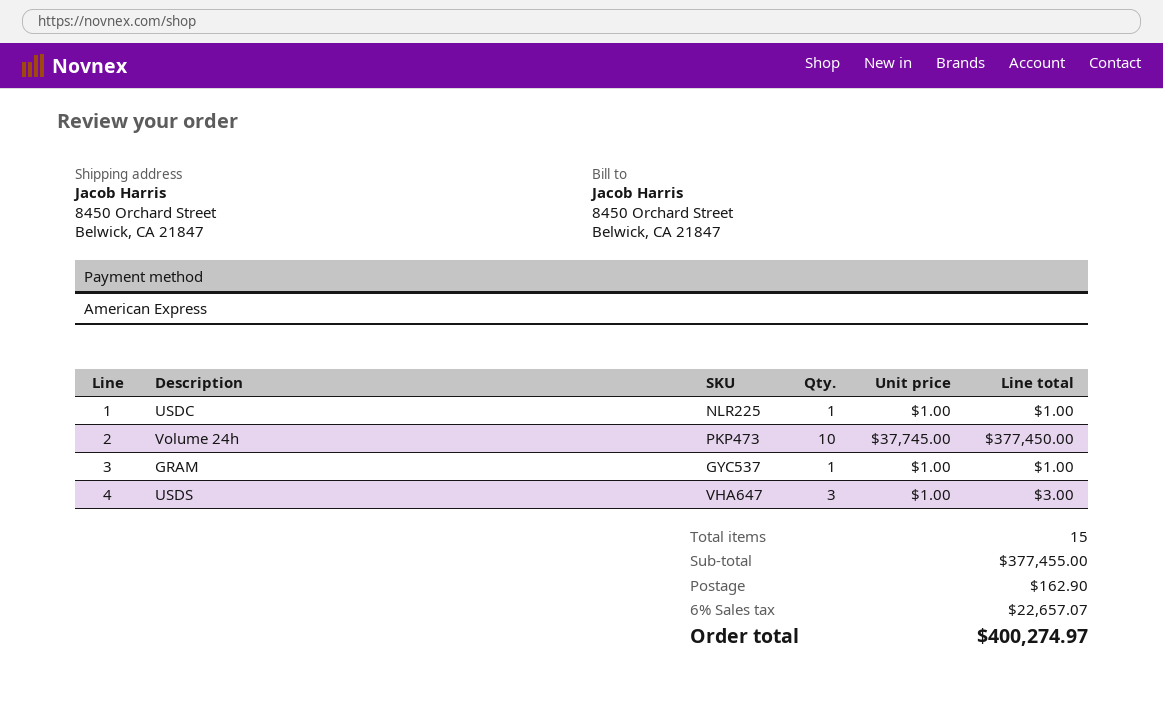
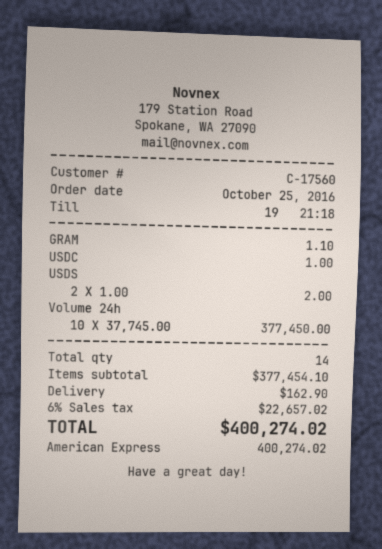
GRAM: 1 x 1.00 = 1.00 -> 1 x 1.10 = 1.10
USDS: 3 x 1.00 = 3.00 -> 2 x 1.00 = 2.00
total quantity: 15 -> 14
subtotal: 377455.00 -> 377454.10
tax: 6% = 22657.07 -> 6% = 22657.02
total: 400274.97 -> 400274.02

